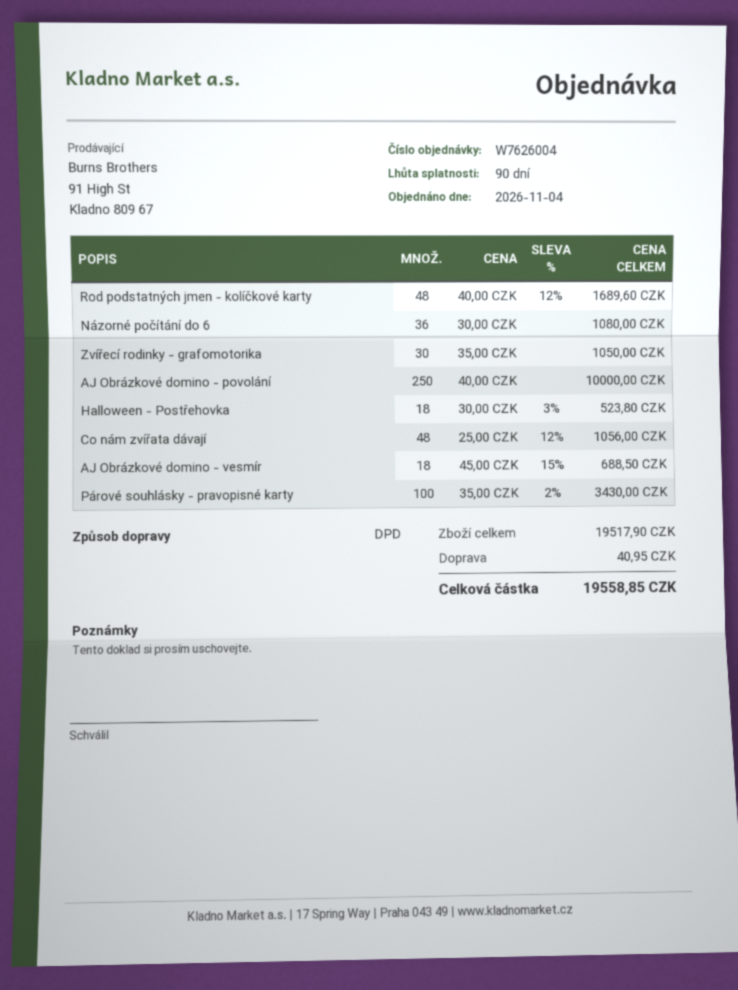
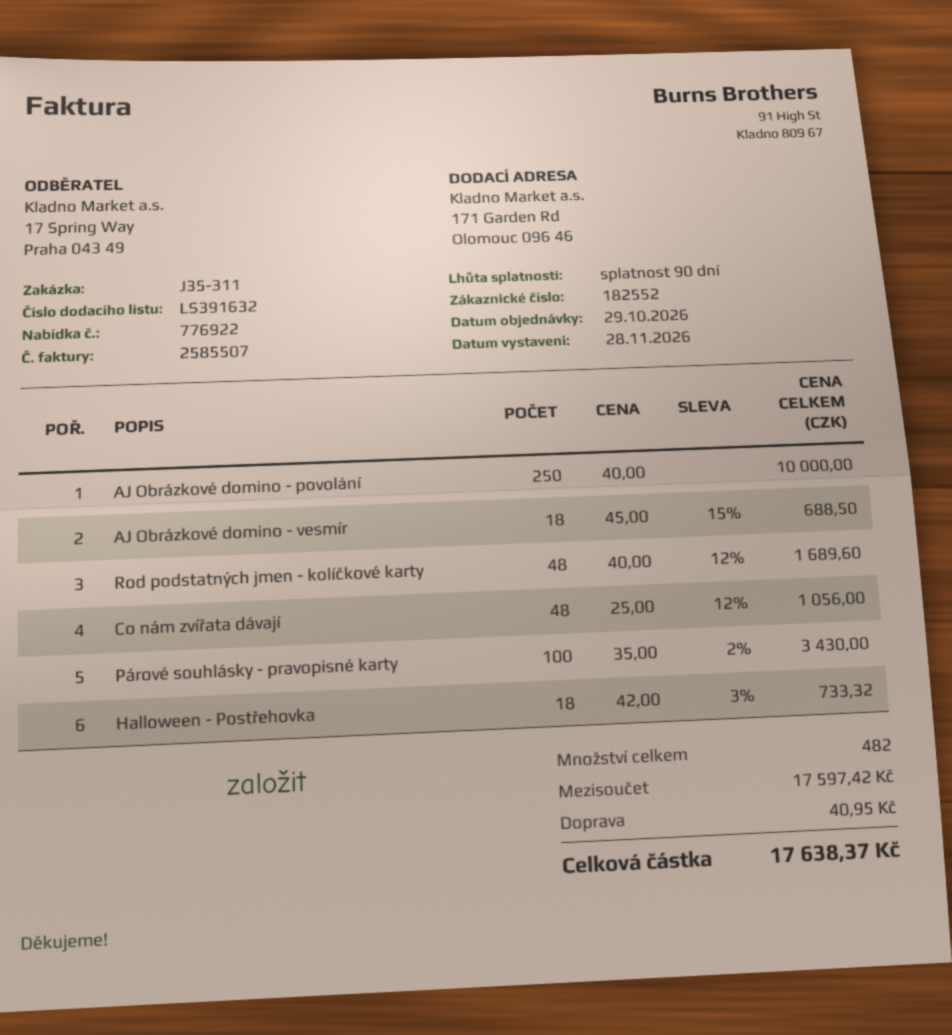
order date: 2026-11-04 -> 2026-10-29
Názorné počítání do 6: 36 x 30.00 = 1080.00 -> none
Zvířecí rodinky - grafomotorika: 30 x 35.00 = 1050.00 -> none
Halloween - Postřehovka: 18 x 30.00 - 3% = 523.80 -> 18 x 42.00 - 3% = 733.32
subtotal: 19517.90 -> 17597.42
total: 19558.85 -> 17638.37

